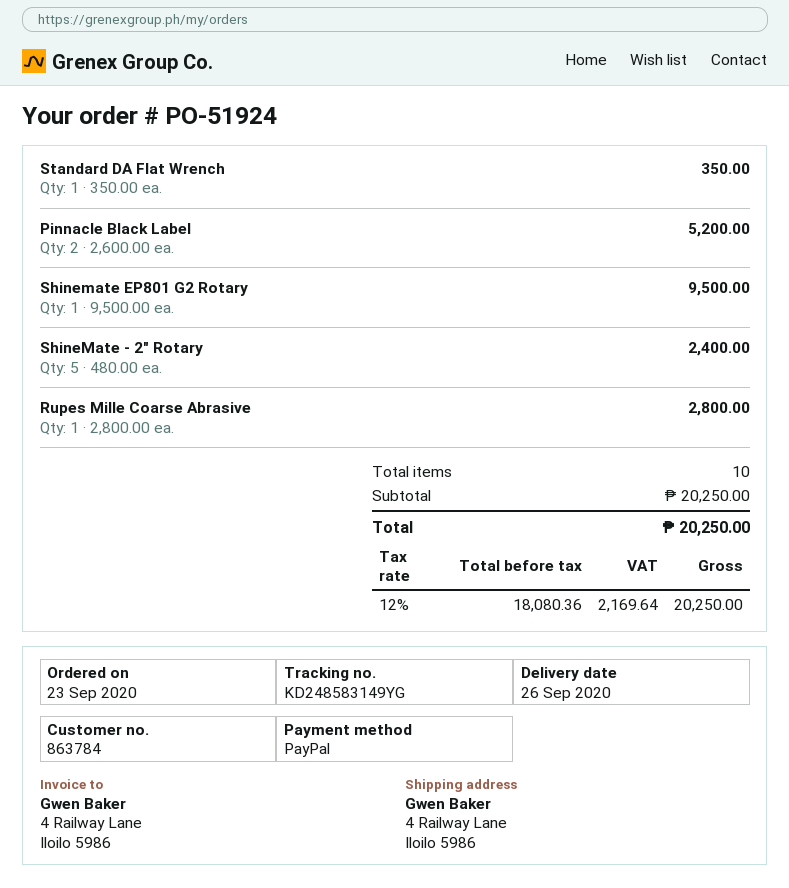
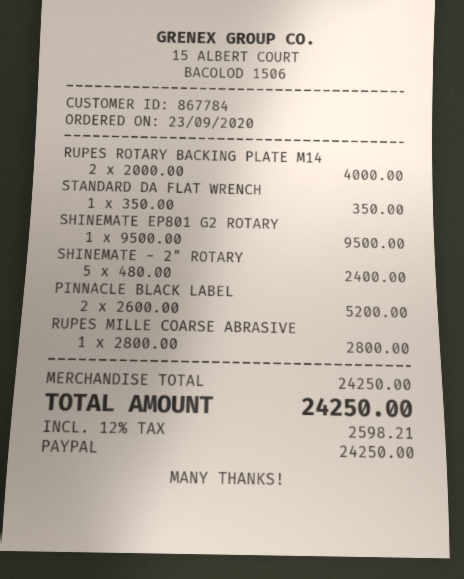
customer number: 863784 -> 867784
RUPES ROTARY BACKING PLATE M14: none -> 2 x 2000.00 = 4000.00
subtotal: 20250.00 -> 24250.00
tax: 12% = 2169.64 -> 12% = 2598.21
total: 20250.00 -> 24250.00

